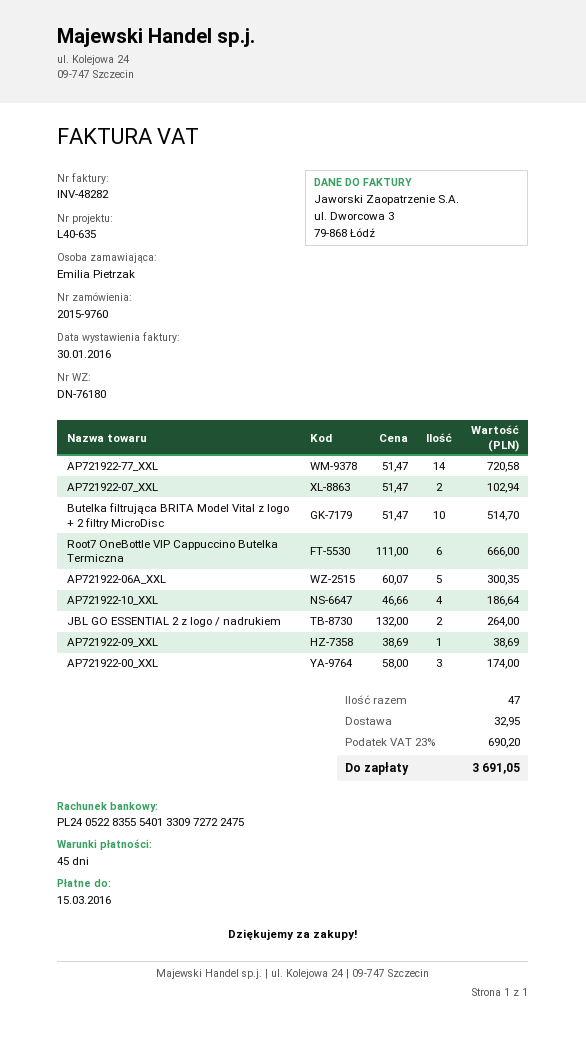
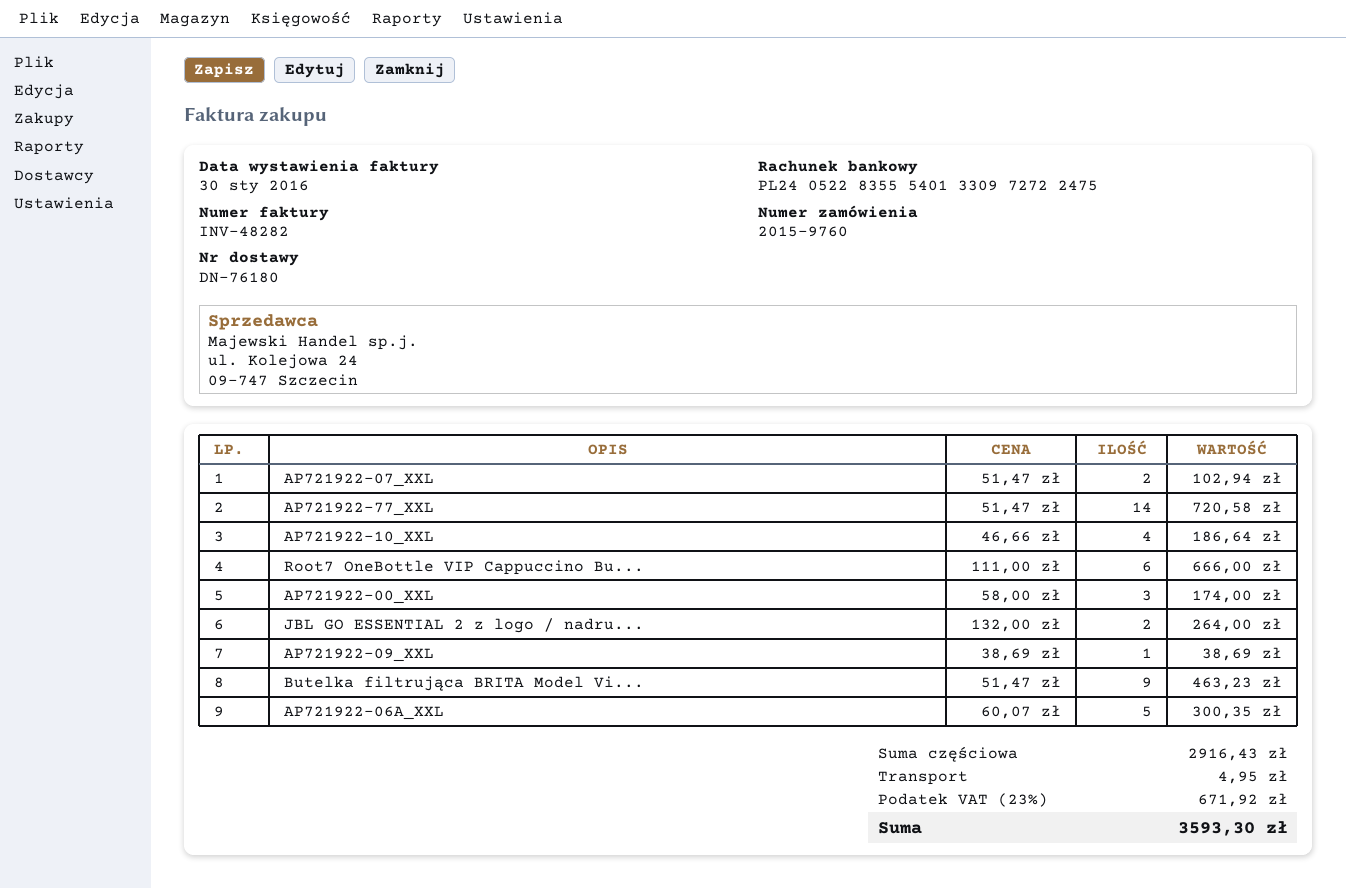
Butelka filtrująca BRITA Model Vital z logo + 2 filtry MicroDisc: 10 x 51.47 = 514.70 -> 9 x 51.47 = 463.23
shipping: 32.95 -> 4.95
tax: 23% = 690.20 -> 23% = 671.92
total: 3691.05 -> 3593.30

